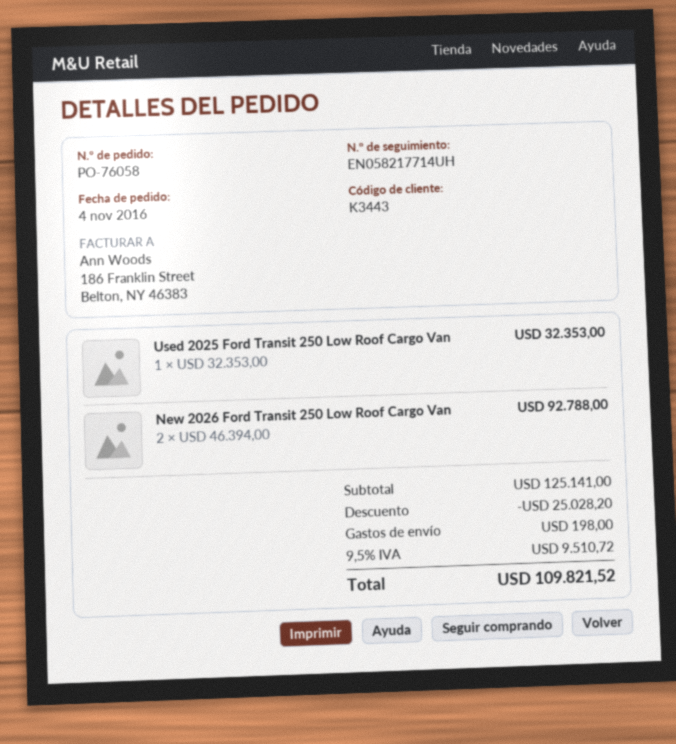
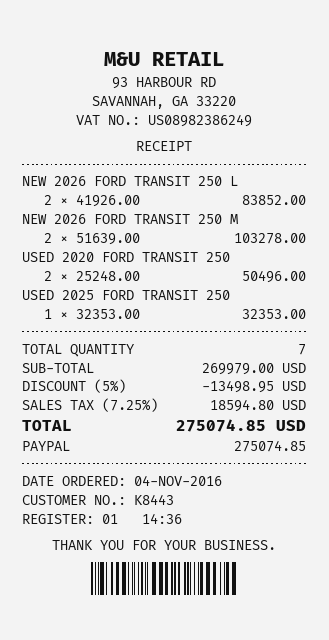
customer number: K3443 -> K8443
New 2026 Ford Transit 250 Low Roof Cargo Van: 2 x 46394.00 = 92788.00 -> 2 x 41926.00 = 83852.00
NEW 2026 FORD TRANSIT 250 M: none -> 2 x 51639.00 = 103278.00
USED 2020 FORD TRANSIT 250: none -> 2 x 25248.00 = 50496.00
subtotal: 125141.00 -> 269979.00
discount: 25028.20 -> 13498.95
shipping: 198.00 -> none
tax: 9.5% = 9510.72 -> 7.25% = 18594.80
total: 109821.52 -> 275074.85

